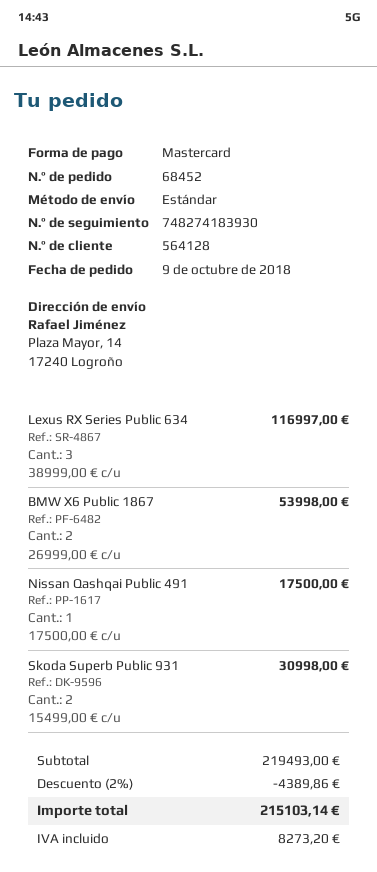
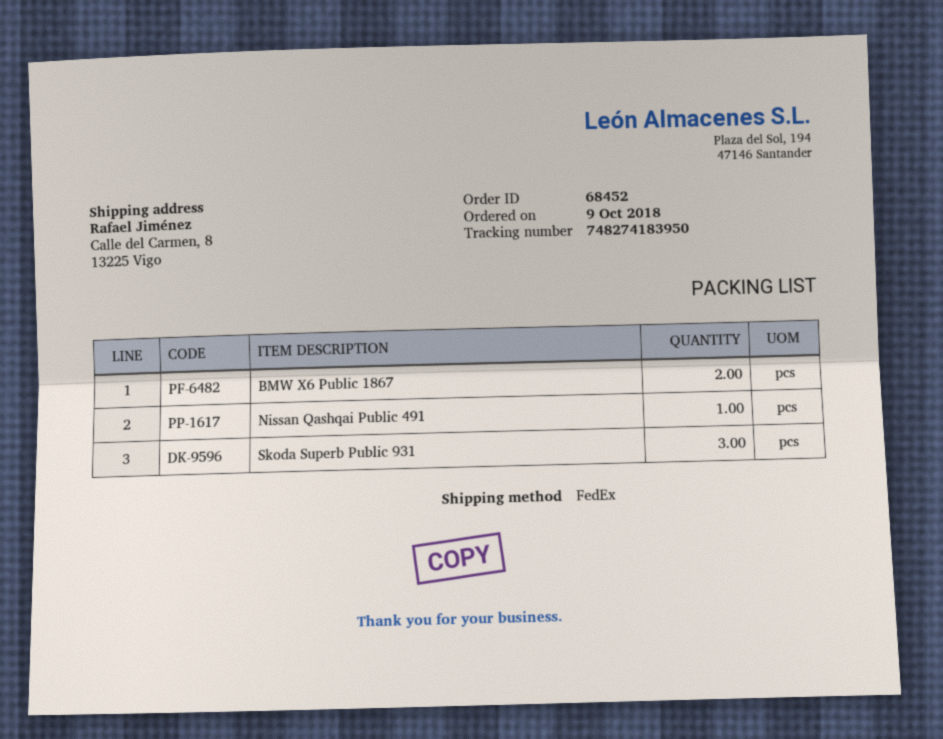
shipping method: standard -> FedEx
tracking number: 748274183930 -> 748274183950
ship to: Plaza Mayor, 14, 17240 Logroño -> Calle del Carmen, 8, 13225 Vigo
Lexus RX Series Public 634: 3 -> none
Skoda Superb Public 931: 2 -> 3

